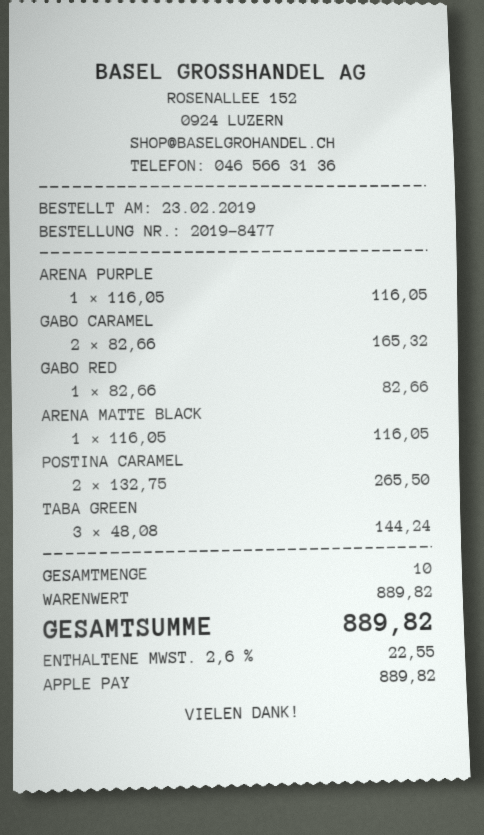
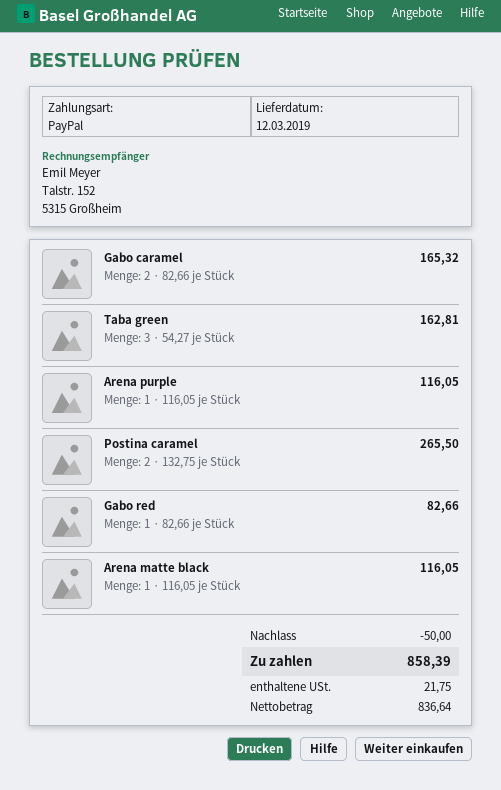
payment method: Apple Pay -> PayPal
TABA GREEN: 3 x 48.08 = 144.24 -> 3 x 54.27 = 162.81
discount: none -> 50.00
tax: 22.55 -> 21.75
total: 889.82 -> 858.39

